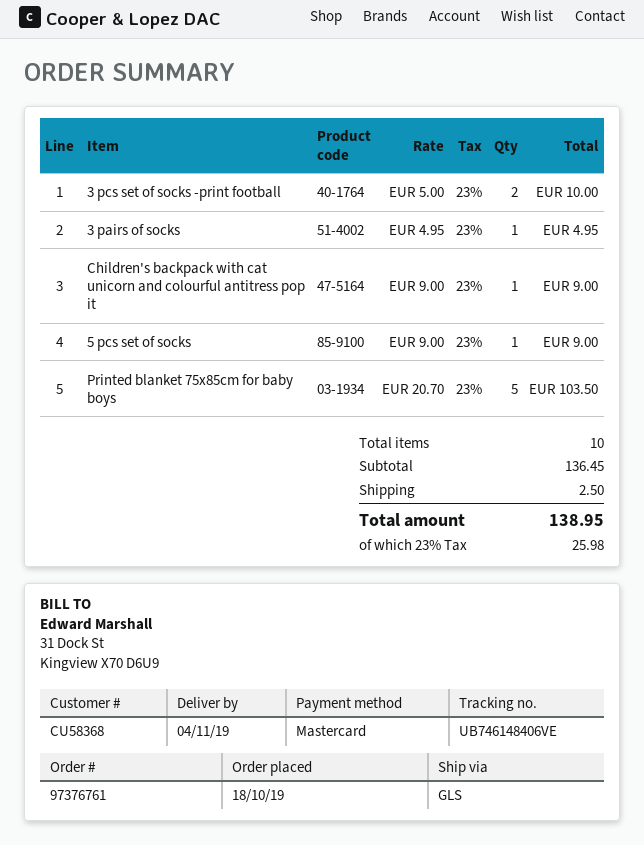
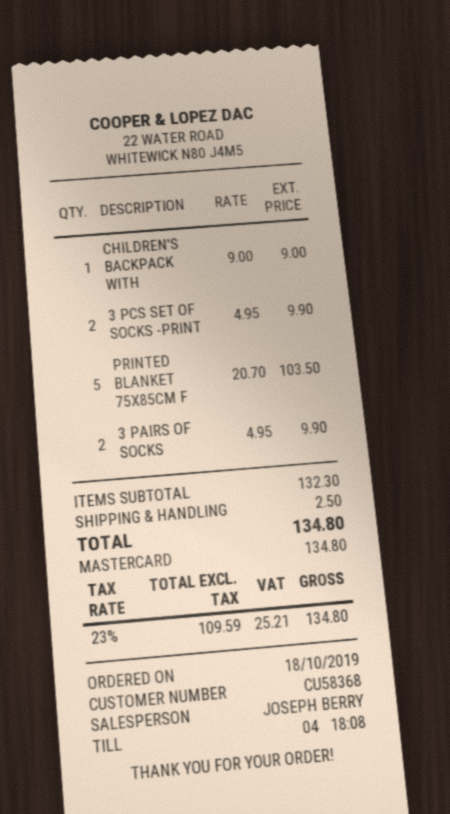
3 pcs set of socks -print football: 2 x 5.00 = 10.00 -> 2 x 4.95 = 9.90
3 pairs of socks: 1 x 4.95 = 4.95 -> 2 x 4.95 = 9.90
5 pcs set of socks: 1 x 9.00 = 9.00 -> none
subtotal: 136.45 -> 132.30
tax: 23% = 25.98 -> 23% = 25.21
total: 138.95 -> 134.80

